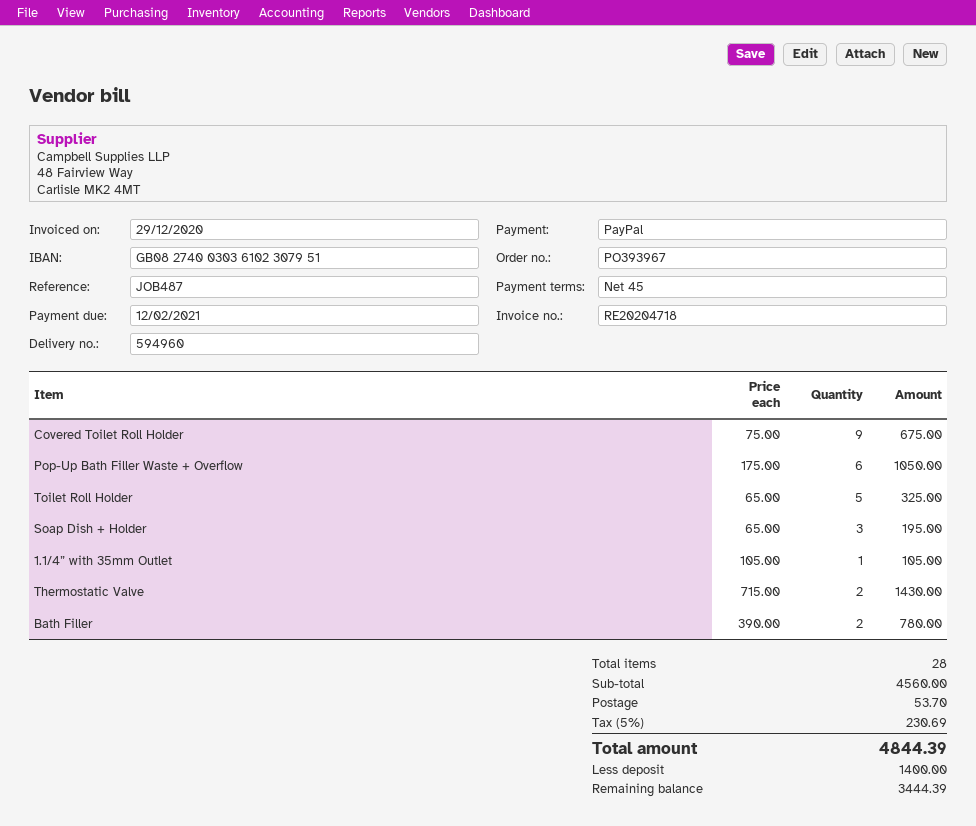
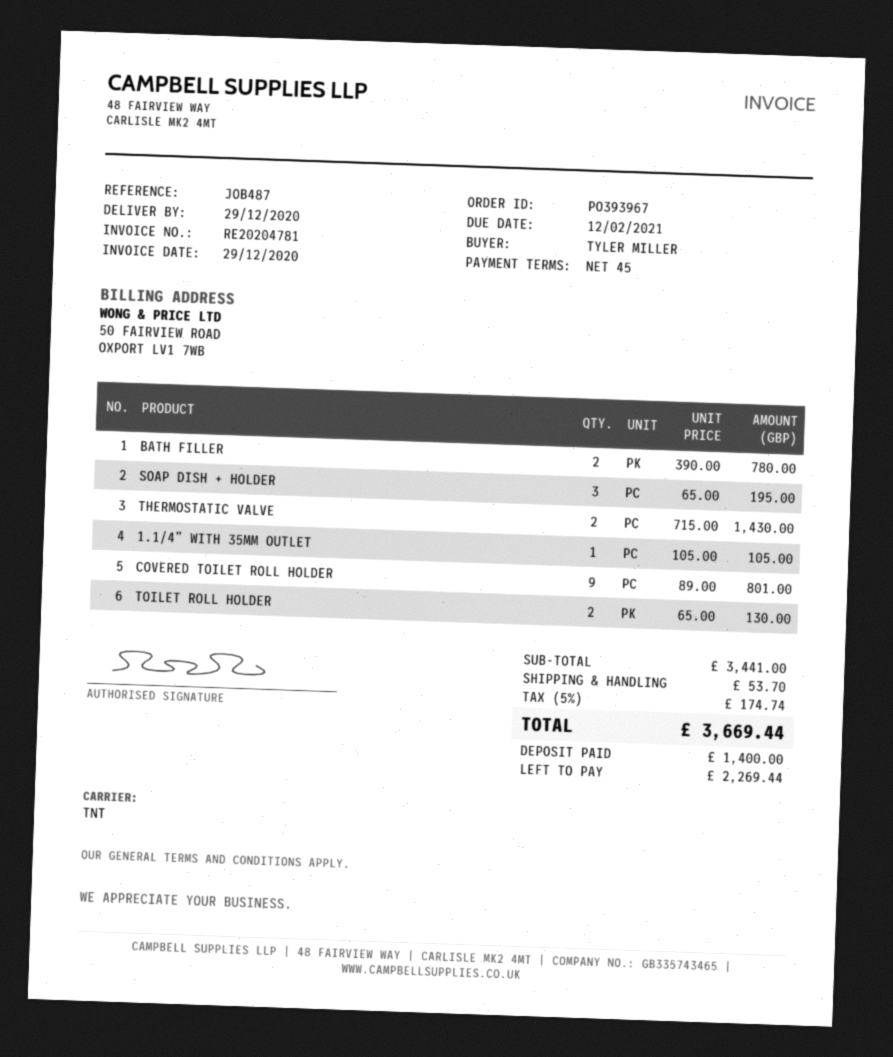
invoice number: RE20204718 -> RE20204781
Covered Toilet Roll Holder: 9 x 75.00 = 675.00 -> 9 x 89.00 = 801.00
Pop-Up Bath Filler Waste + Overflow: 6 x 175.00 = 1050.00 -> none
Toilet Roll Holder: 5 x 65.00 = 325.00 -> 2 x 65.00 = 130.00
subtotal: 4560.00 -> 3441.00
tax: 5% = 230.69 -> 5% = 174.74
total: 4844.39 -> 3669.44
balance: 3444.39 -> 2269.44

